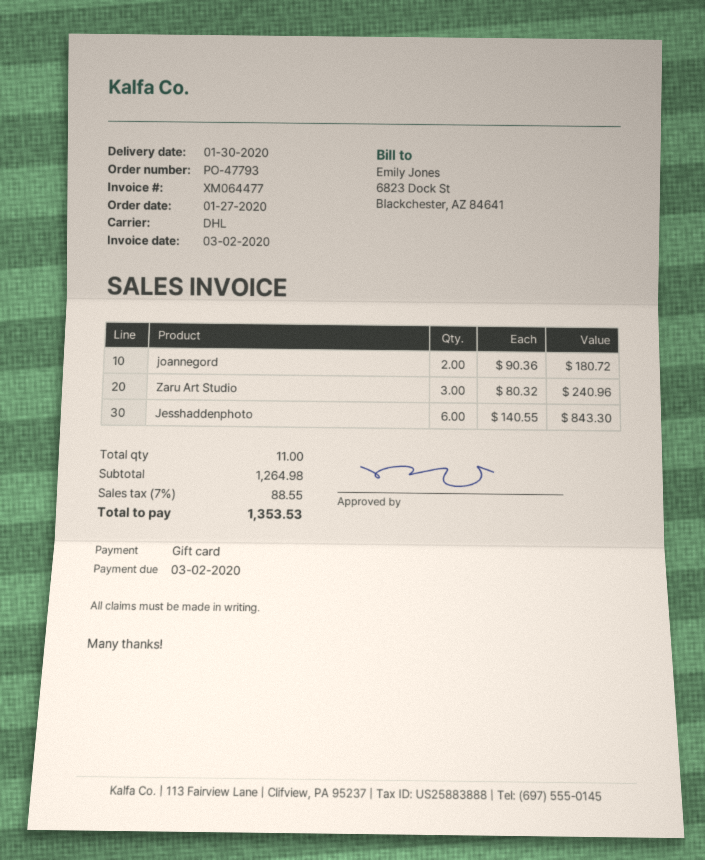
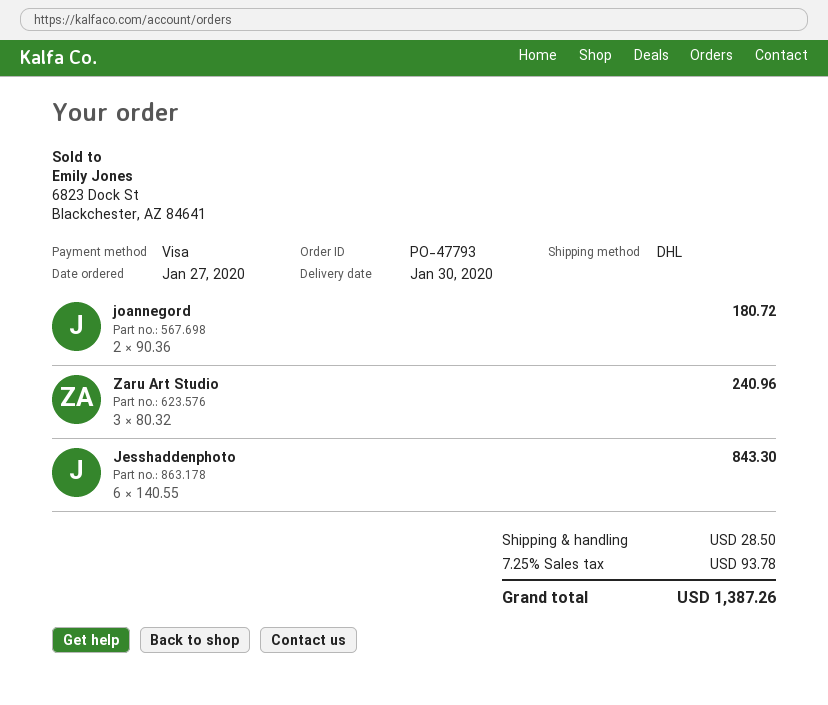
payment method: gift card -> Visa
shipping: none -> 28.50
tax: 7% = 88.55 -> 7.25% = 93.78
total: 1353.53 -> 1387.26

